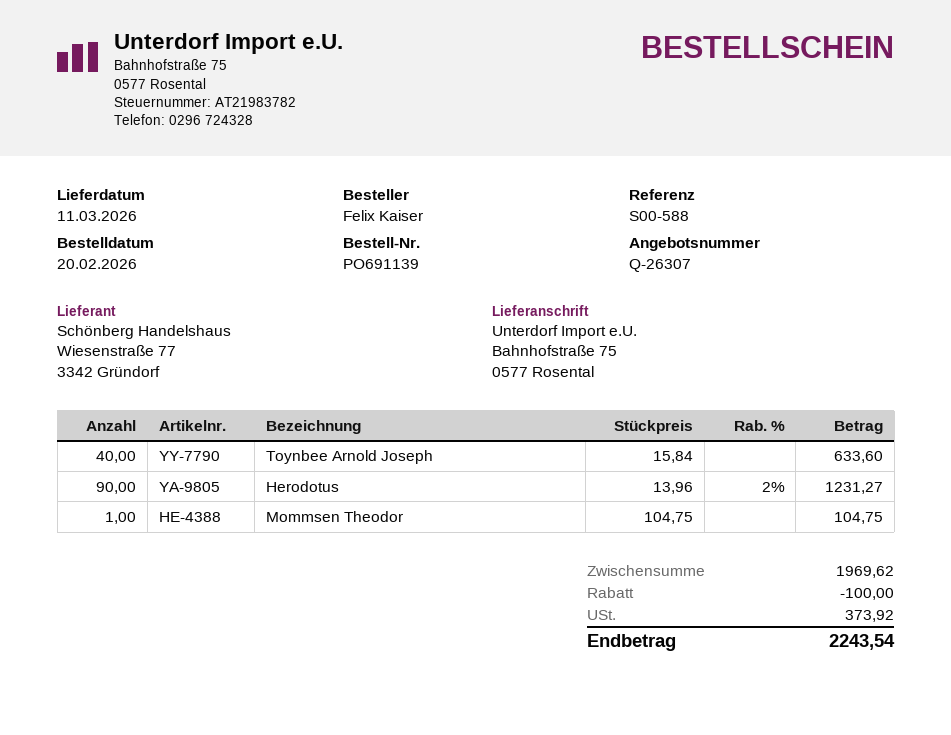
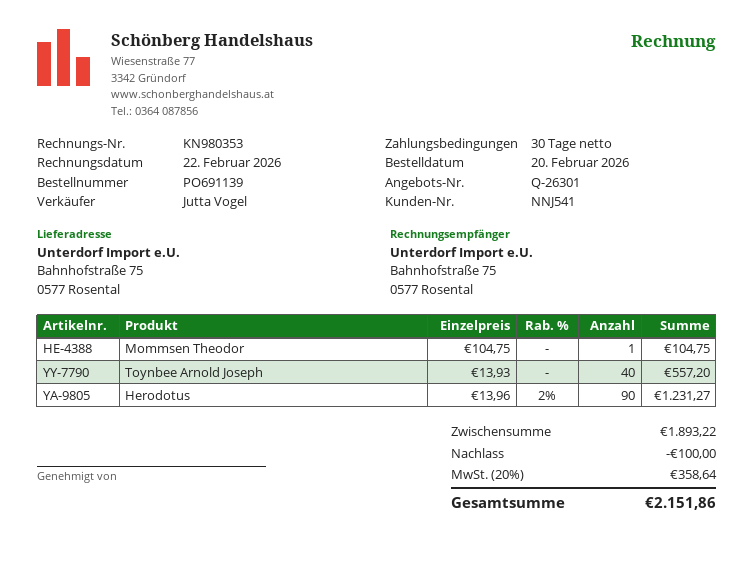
quote number: Q-26307 -> Q-26301
Toynbee Arnold Joseph: 40 x 15.84 = 633.60 -> 40 x 13.93 = 557.20
subtotal: 1969.62 -> 1893.22
tax: 373.92 -> 358.64
total: 2243.54 -> 2151.86

